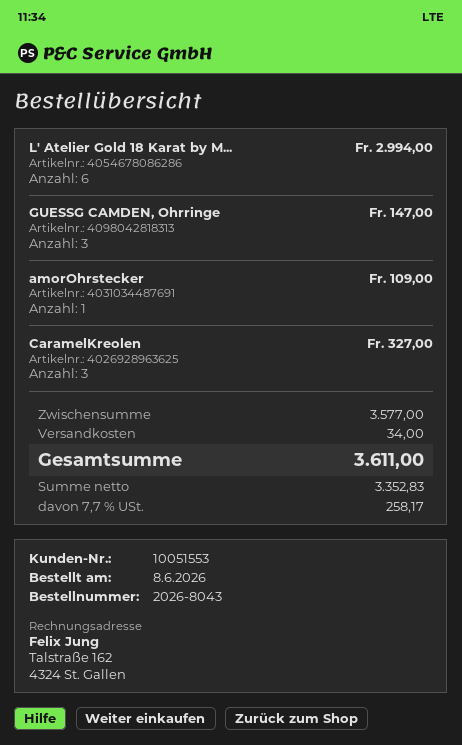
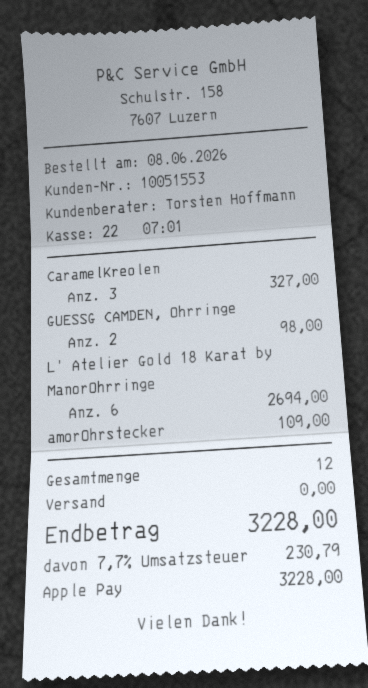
L' Atelier Gold 18 Karat by M...: 6 for 2994.00 -> 6 for 2694.00
GUESSG CAMDEN, Ohrringe: 3 for 147.00 -> 2 for 98.00
shipping: 34.00 -> 0.00
tax: 7.7% = 258.17 -> 7.7% = 230.79
total: 3611.00 -> 3228.00

